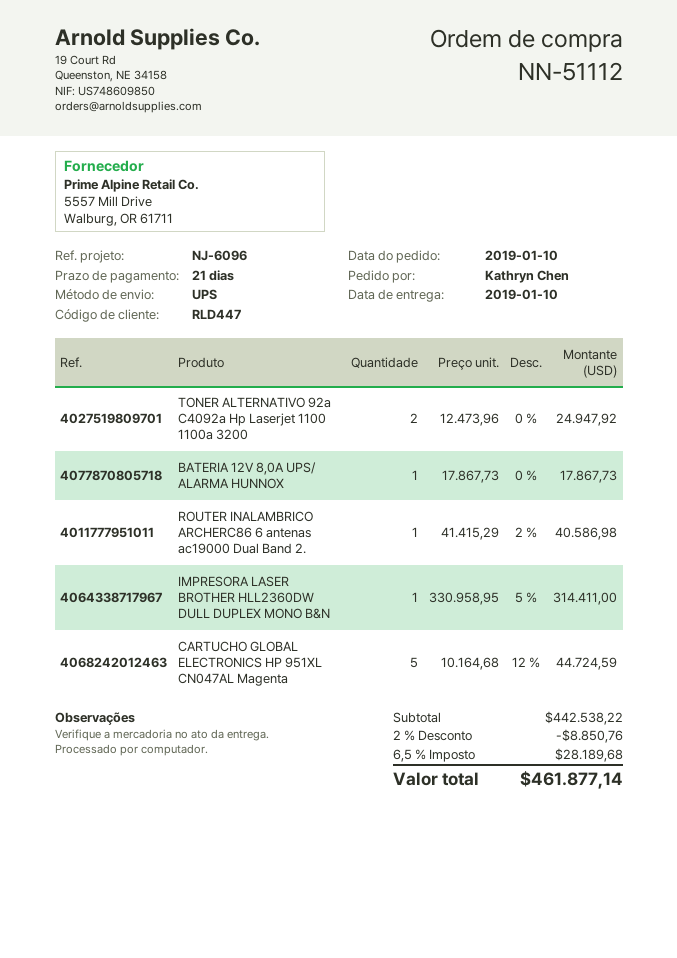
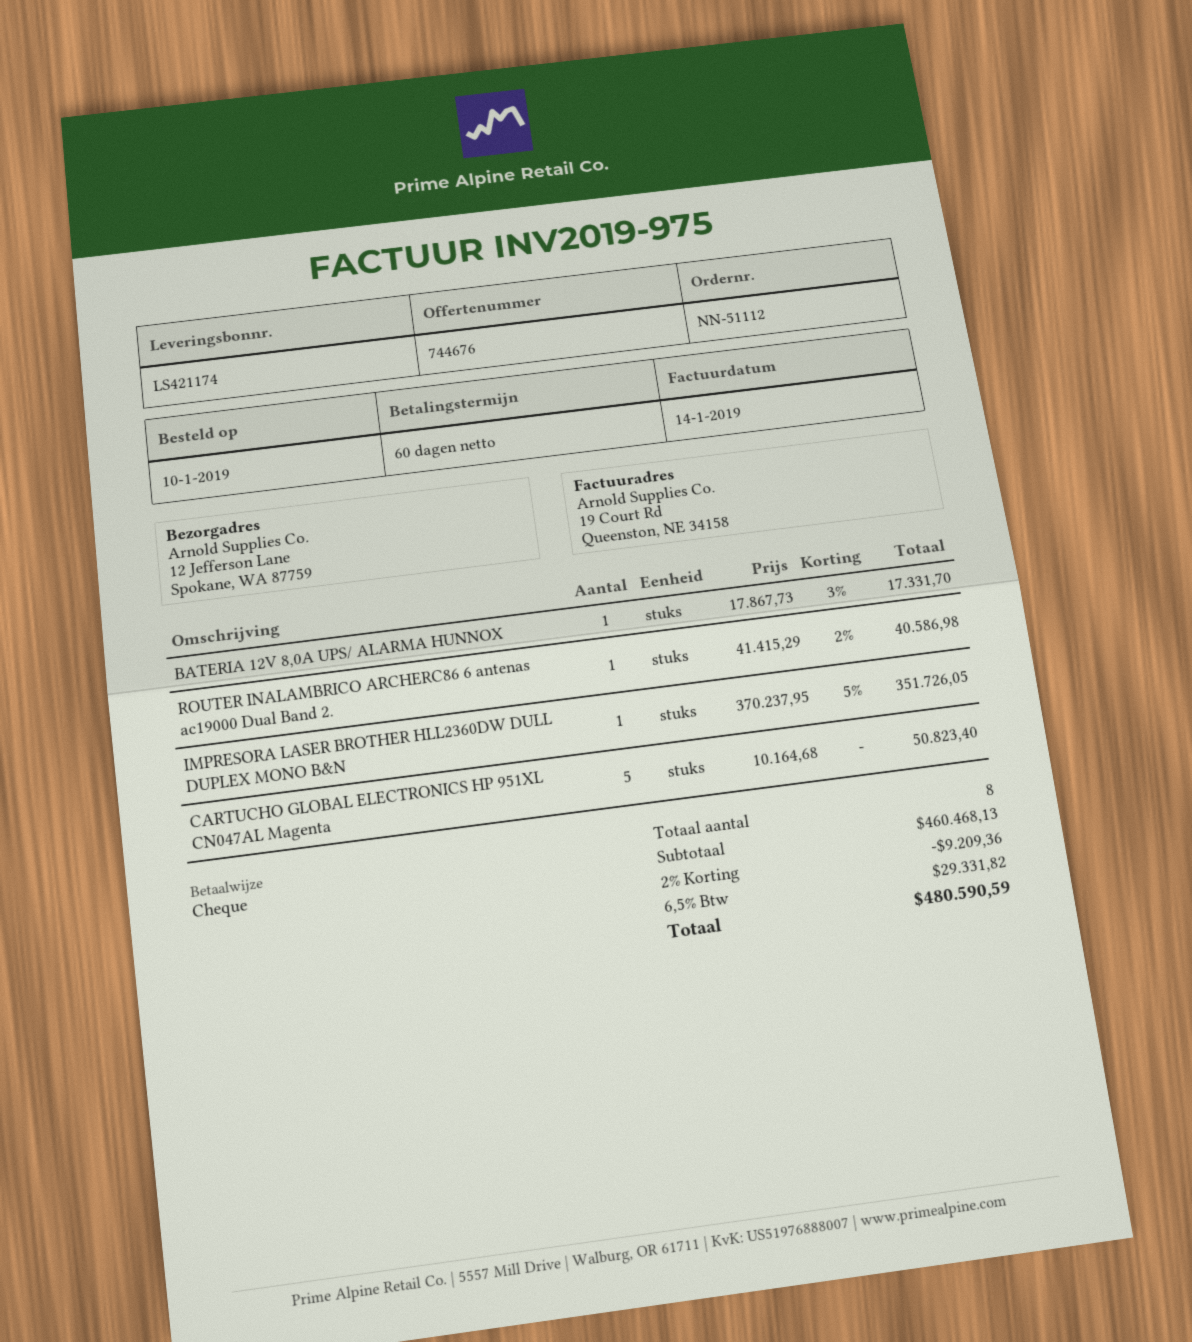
payment terms: 21 days -> 60 days
TONER ALTERNATIVO 92a C4092a Hp Laserjet 1100 1100a 3200: 2 x 12473.96 = 24947.92 -> none
BATERIA 12V 8,0A UPS/ ALARMA HUNNOX: 1 x 17867.73 = 17867.73 -> 1 x 17867.73 - 3% = 17331.70
IMPRESORA LASER BROTHER HLL2360DW DULL DUPLEX MONO B&N: 1 x 330958.95 - 5% = 314411.00 -> 1 x 370237.95 - 5% = 351726.05
CARTUCHO GLOBAL ELECTRONICS HP 951XL CN047AL Magenta: 5 x 10164.68 - 12% = 44724.59 -> 5 x 10164.68 = 50823.40
subtotal: 442538.22 -> 460468.13
discount: 2% = 8850.76 -> 2% = 9209.36
tax: 6.5% = 28189.68 -> 6.5% = 29331.82
total: 461877.14 -> 480590.59

